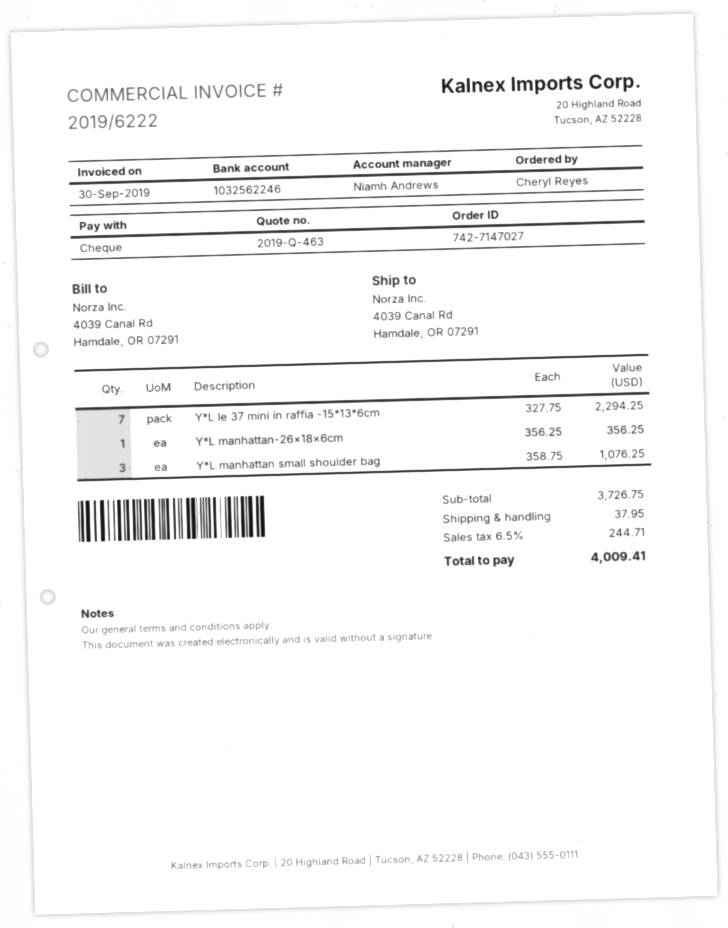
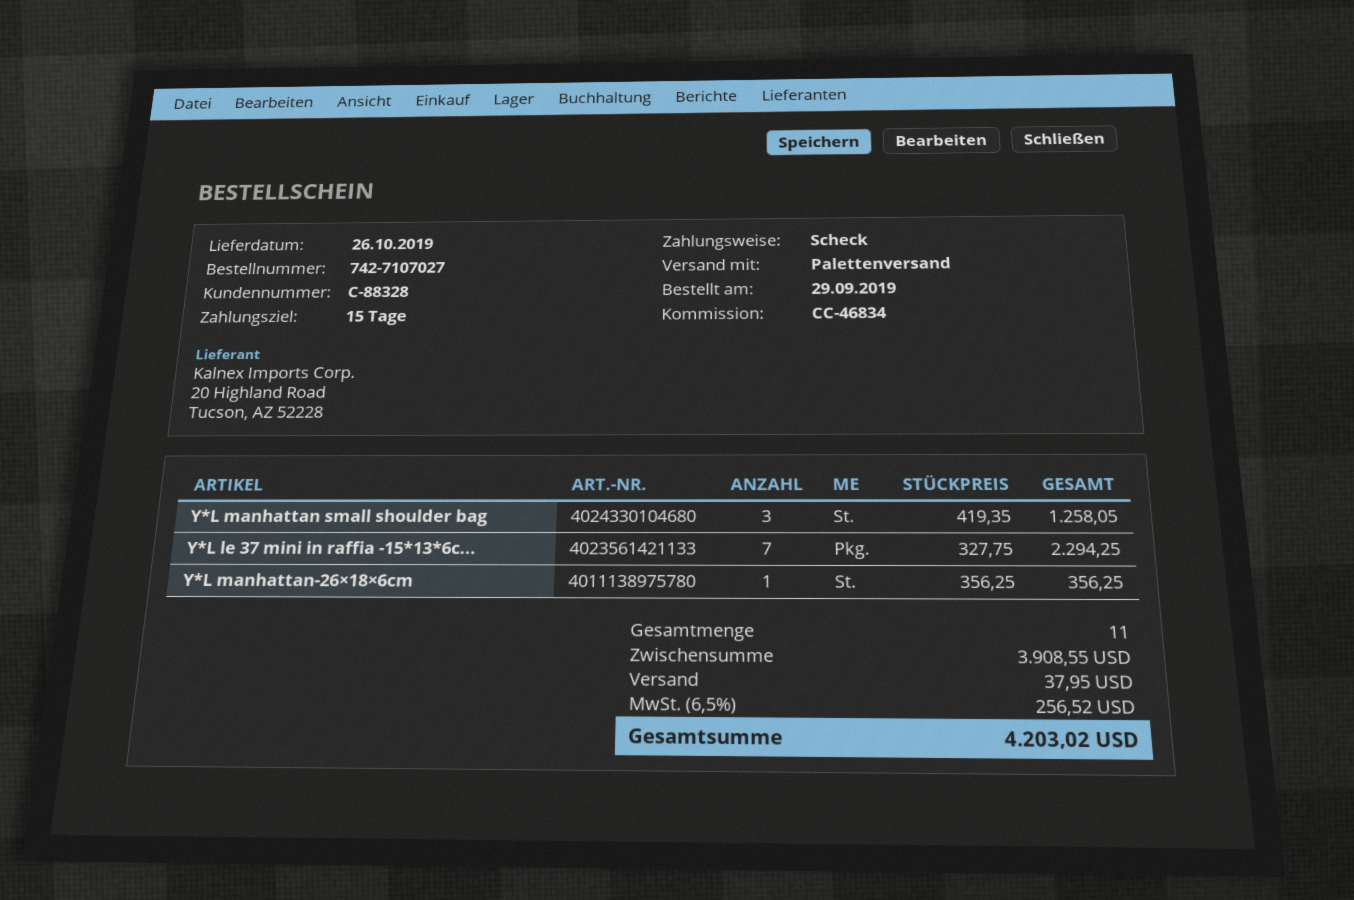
order number: 742-7147027 -> 742-7107027
Y*L manhattan small shoulder bag: 3 x 358.75 = 1076.25 -> 3 x 419.35 = 1258.05
subtotal: 3726.75 -> 3908.55
tax: 6.5% = 244.71 -> 6.5% = 256.52
total: 4009.41 -> 4203.02

